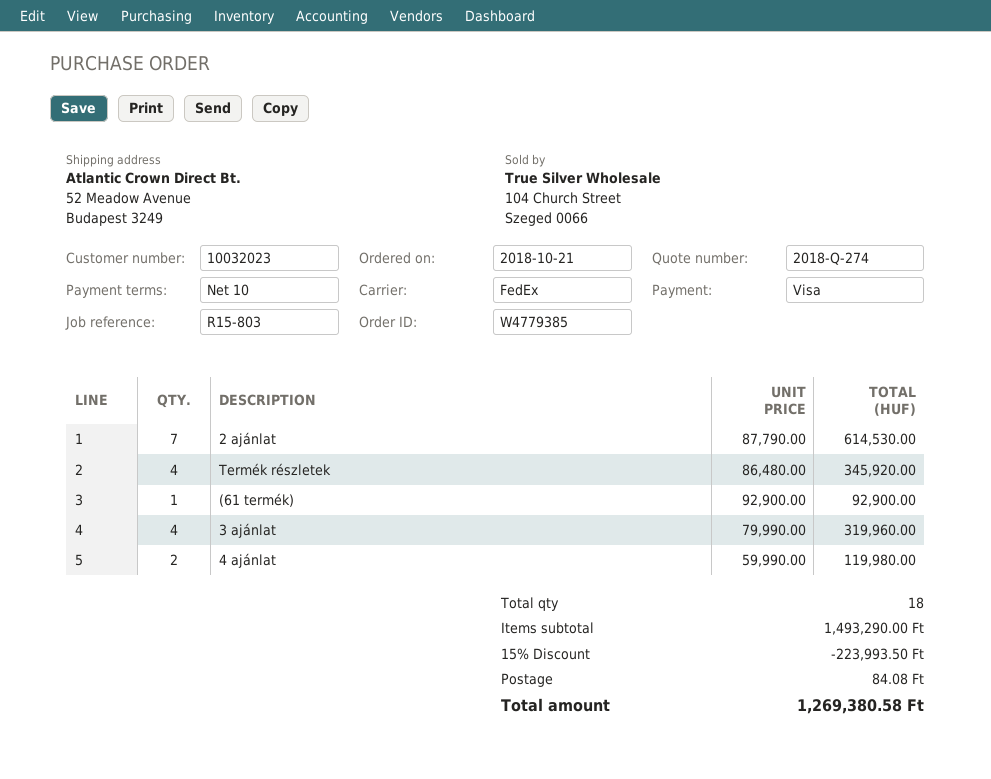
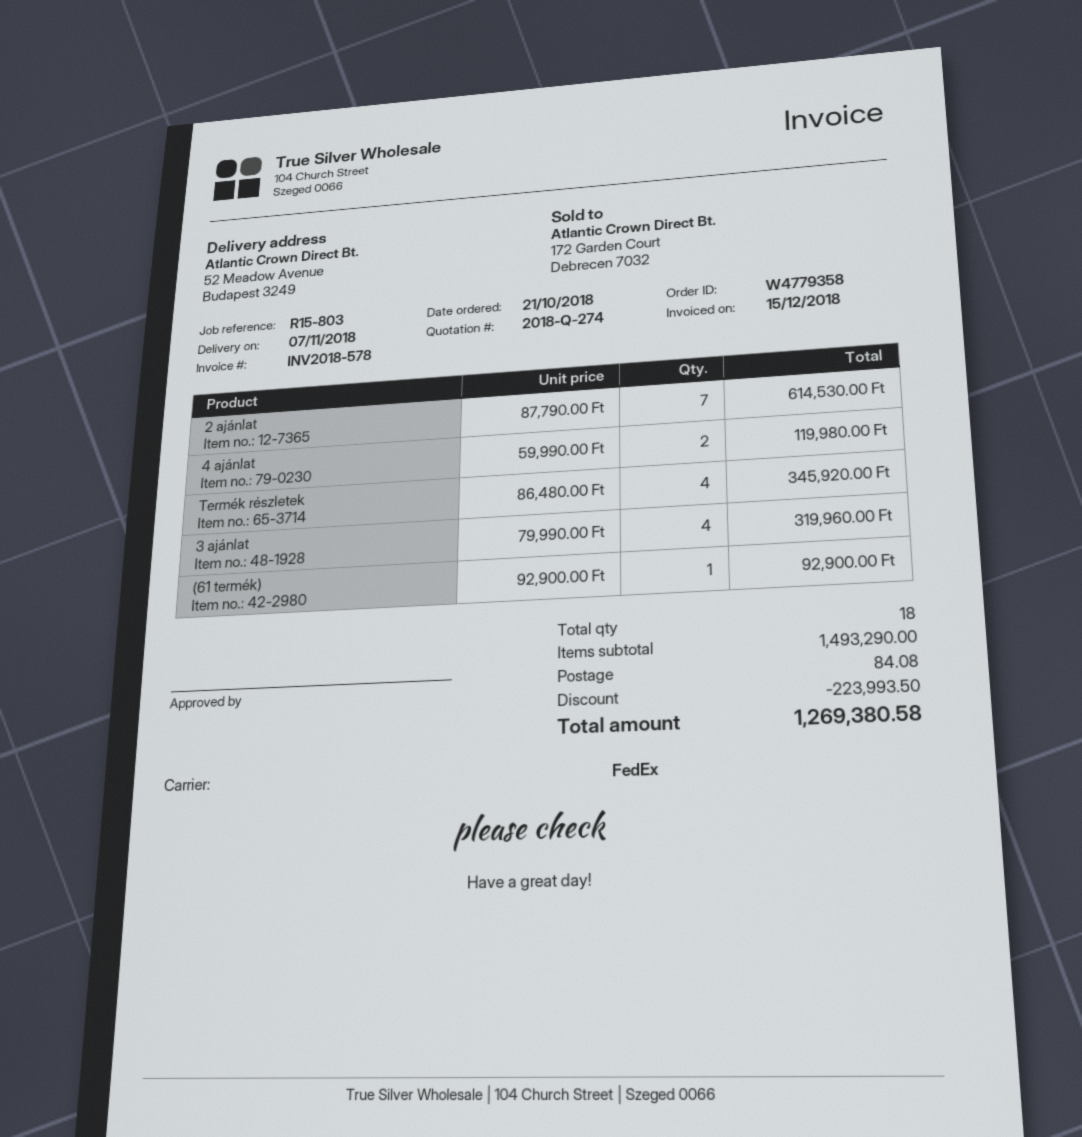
order number: W4779385 -> W4779358

